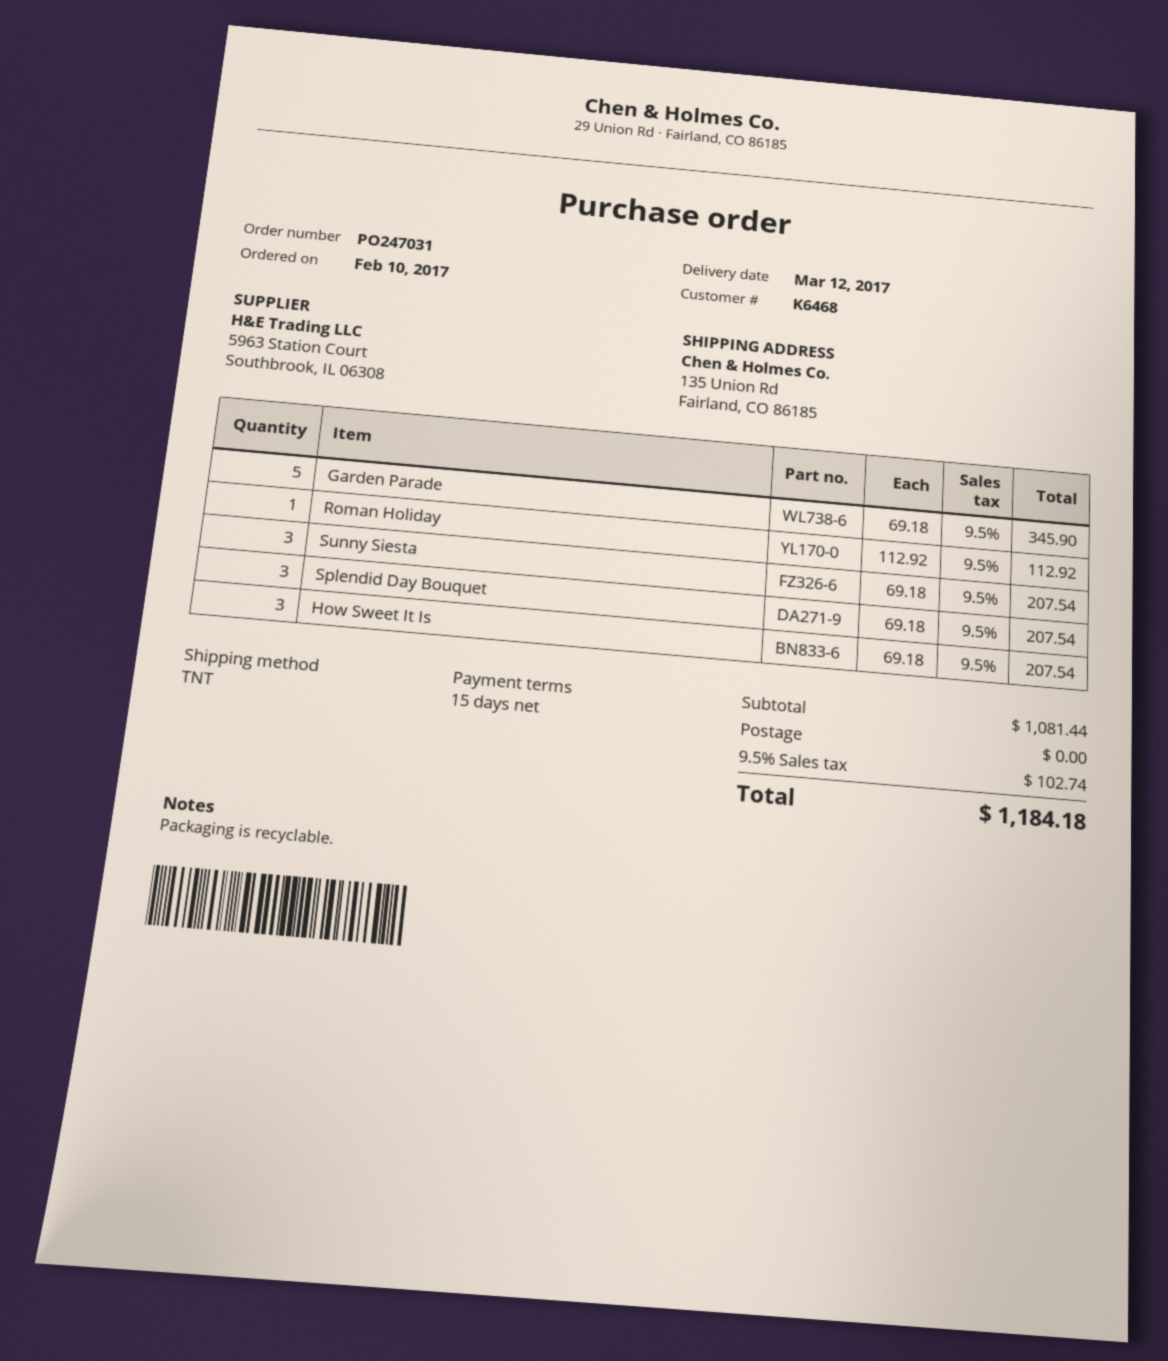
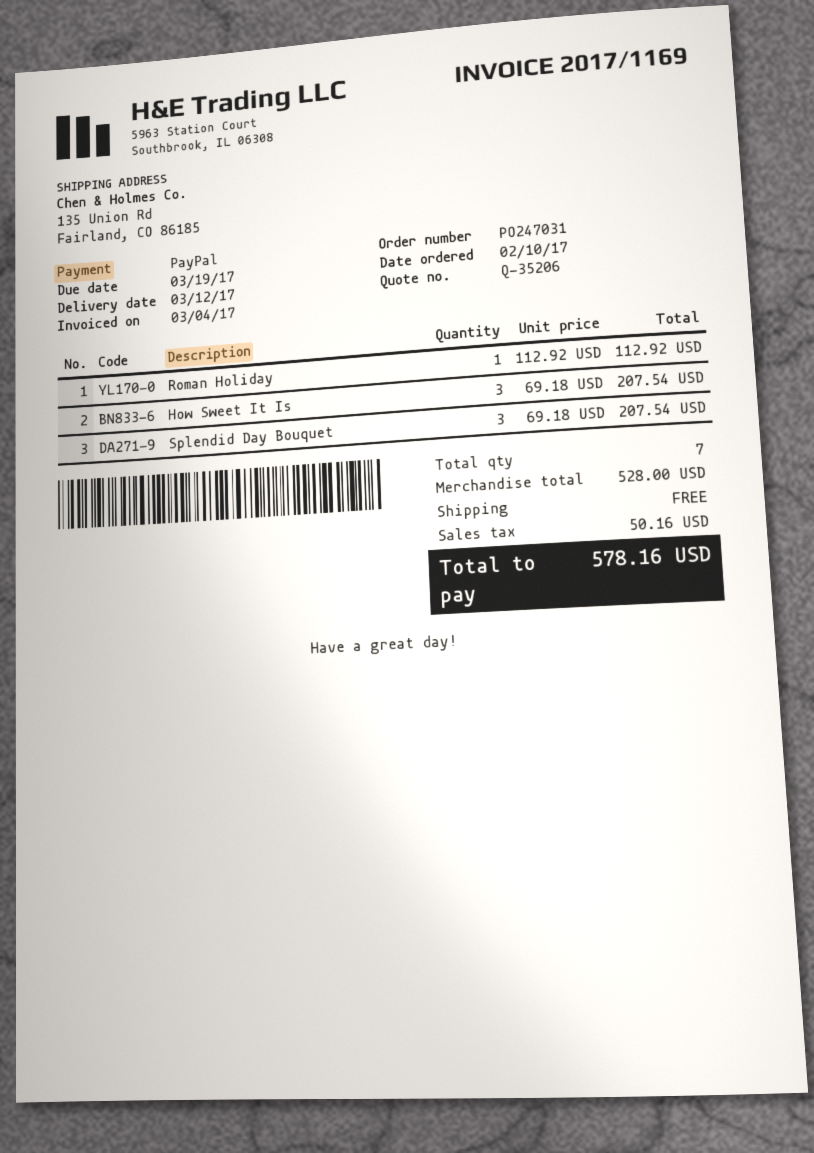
Garden Parade: 5 x 69.18 = 345.90 -> none
Sunny Siesta: 3 x 69.18 = 207.54 -> none
subtotal: 1081.44 -> 528.00
tax: 102.74 -> 50.16
total: 1184.18 -> 578.16

